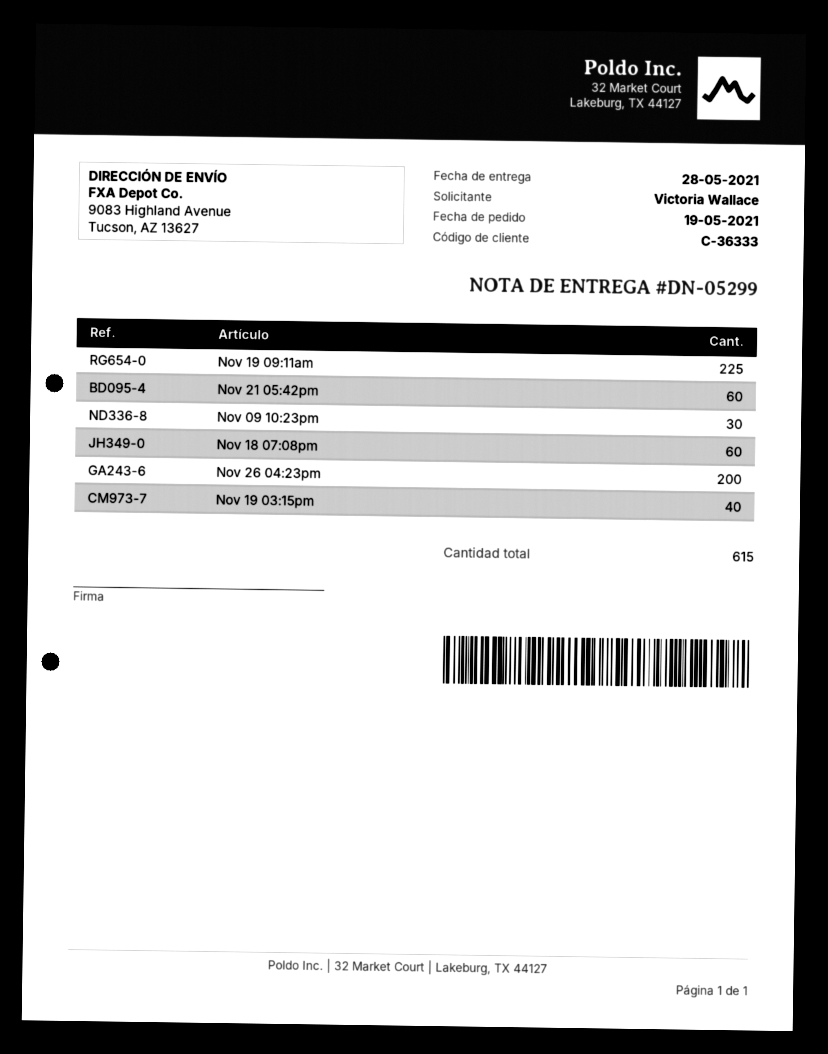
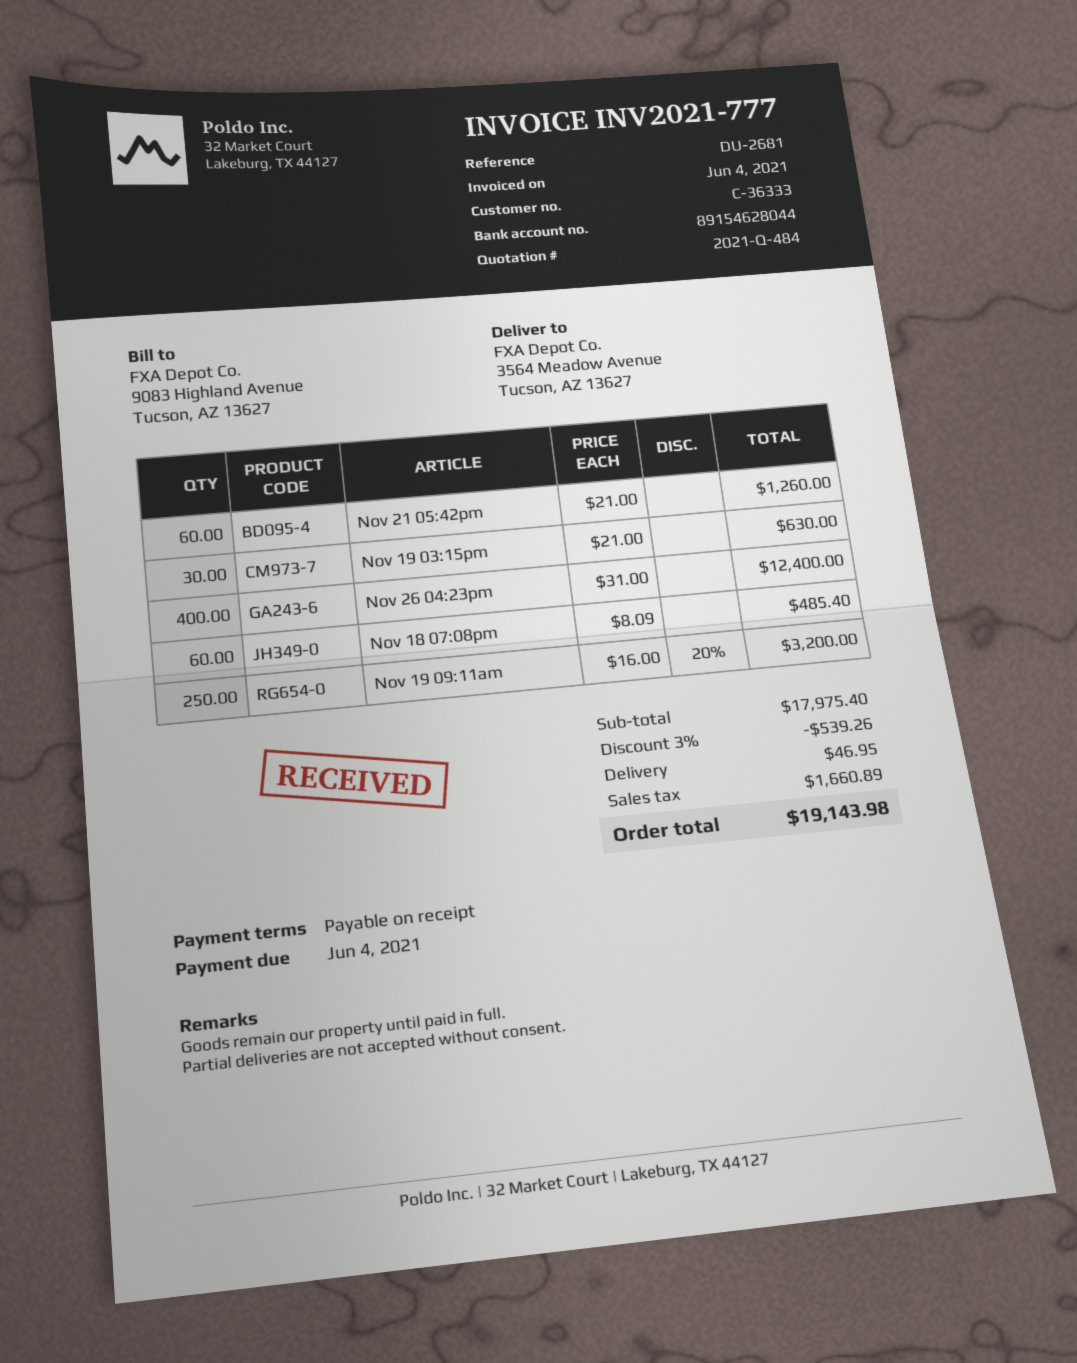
ship to: 9083 Highland Avenue, Tucson, AZ 13627 -> 3564 Meadow Avenue, Tucson, AZ 13627
Nov 19 09:11am: 225 -> 250
Nov 09 10:23pm: 30 -> none
Nov 26 04:23pm: 200 -> 400
Nov 19 03:15pm: 40 -> 30

